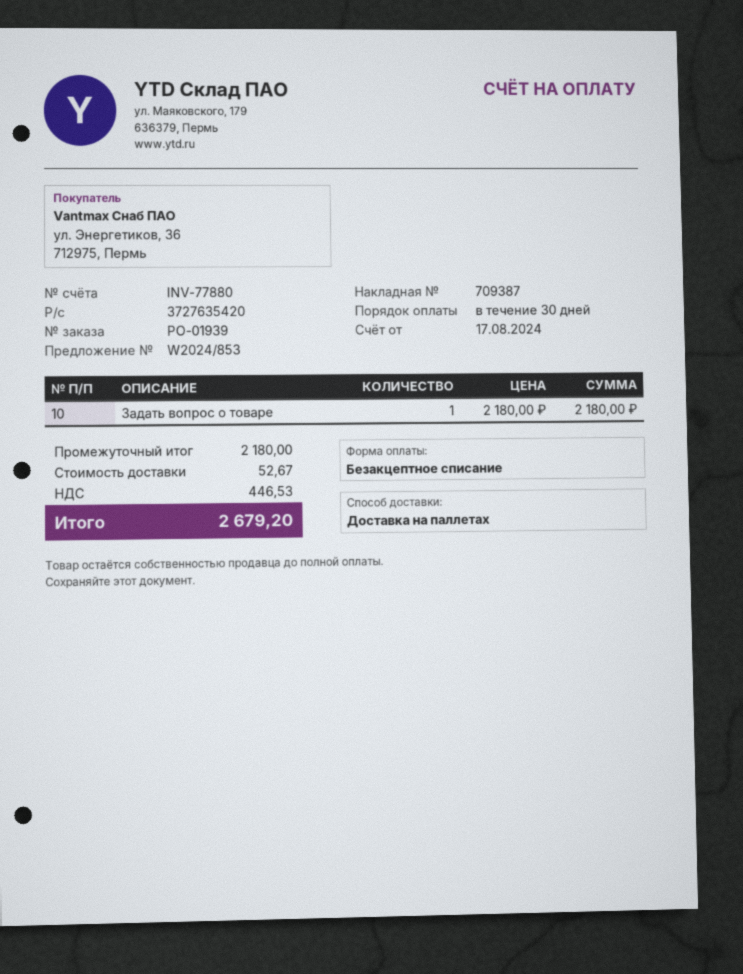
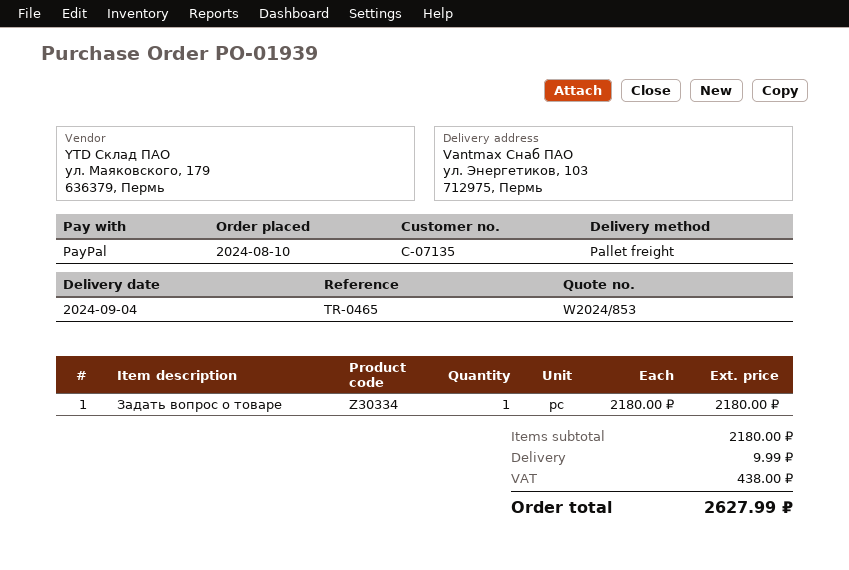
payment method: direct debit -> PayPal
shipping: 52.67 -> 9.99
tax: 446.53 -> 438.00
total: 2679.20 -> 2627.99

